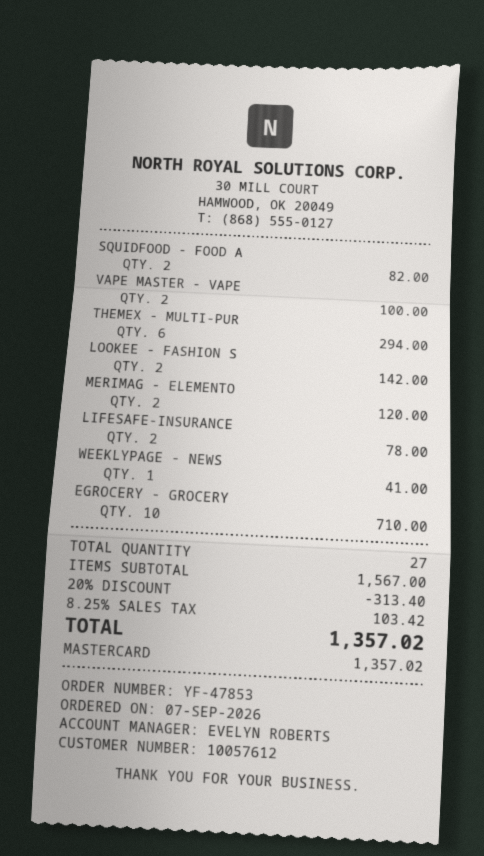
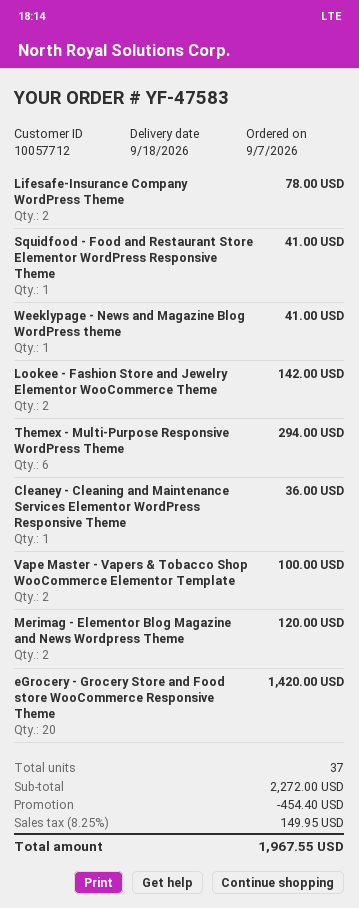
order number: YF-47853 -> YF-47583
customer number: 10057612 -> 10057712
SQUIDFOOD - FOOD A: 2 for 82.00 -> 1 for 41.00
EGROCERY - GROCERY: 10 for 710.00 -> 20 for 1420.00
Cleaney - Cleaning and Maintenance Services Elementor WordPress Responsive Theme: none -> 1 for 36.00
total quantity: 27 -> 37
subtotal: 1567.00 -> 2272.00
discount: 313.40 -> 454.40
tax: 8.25% = 103.42 -> 8.25% = 149.95
total: 1357.02 -> 1967.55

